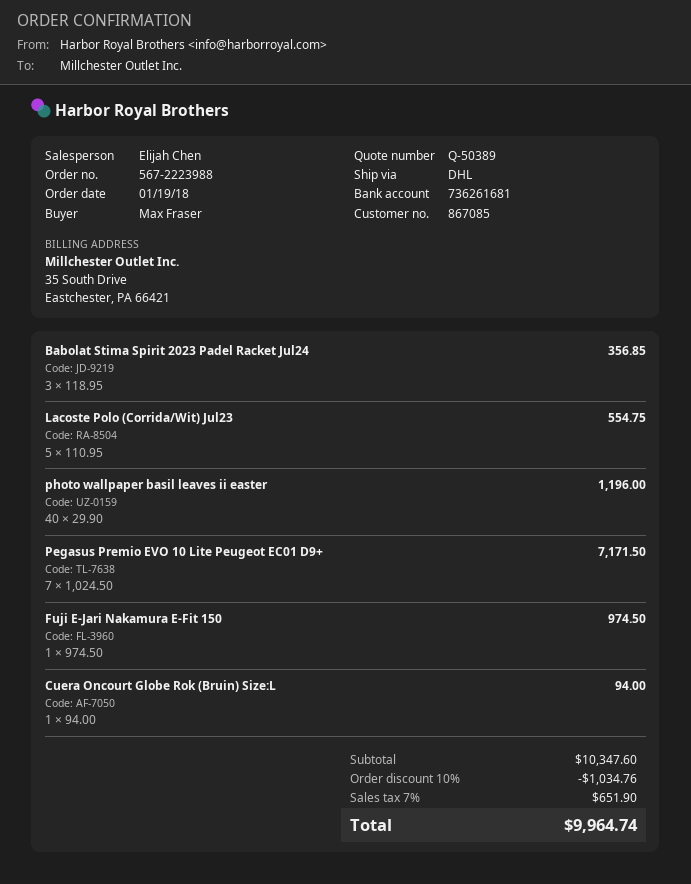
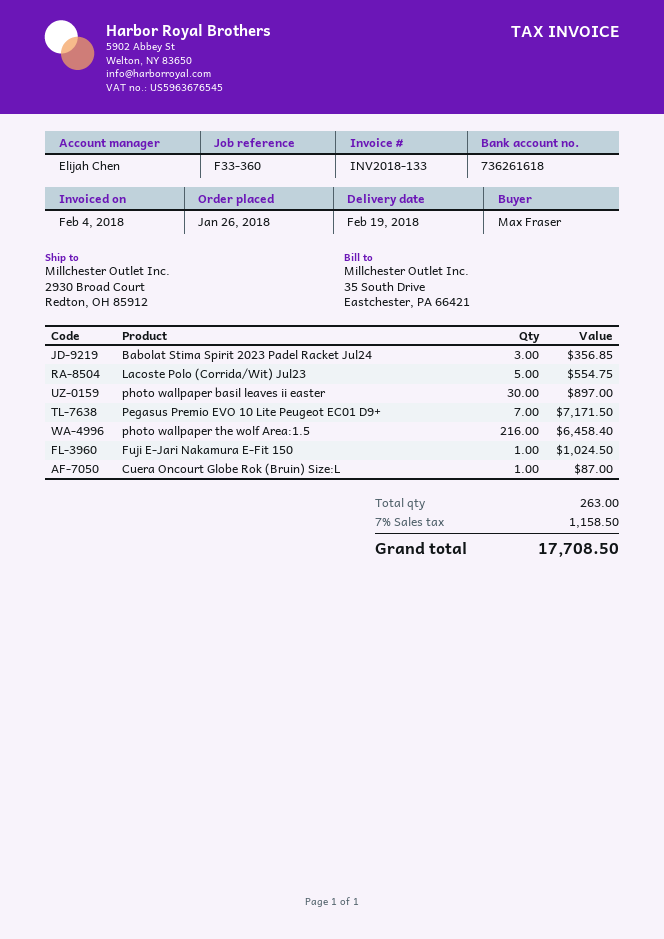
order date: 2018-01-19 -> 2018-01-26
bank account: 736261681 -> 736261618
photo wallpaper basil leaves ii easter: 40 for 1196.00 -> 30 for 897.00
Fuji E-Jari Nakamura E-Fit 150: 1 for 974.50 -> 1 for 1024.50
Cuera Oncourt Globe Rok (Bruin) Size:L: 1 for 94.00 -> 1 for 87.00
photo wallpaper the wolf Area:1.5: none -> 216 for 6458.40
discount: 10% = 1034.76 -> none
tax: 7% = 651.90 -> 7% = 1158.50
total: 9964.74 -> 17708.50

